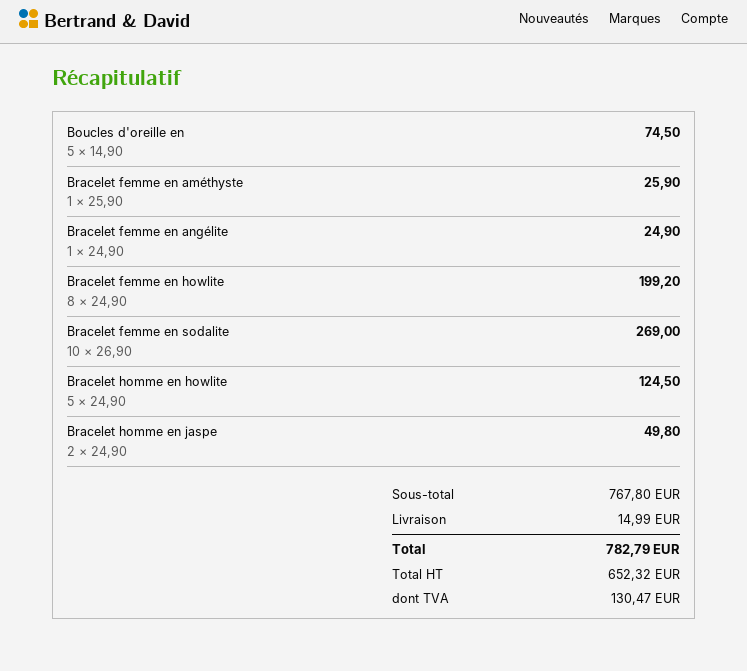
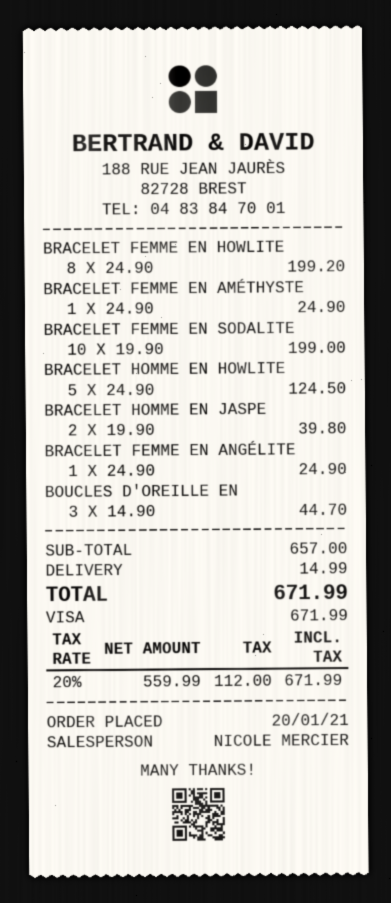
Boucles d'oreille en: 5 x 14.90 = 74.50 -> 3 x 14.90 = 44.70
Bracelet femme en améthyste: 1 x 25.90 = 25.90 -> 1 x 24.90 = 24.90
Bracelet femme en sodalite: 10 x 26.90 = 269.00 -> 10 x 19.90 = 199.00
Bracelet homme en jaspe: 2 x 24.90 = 49.80 -> 2 x 19.90 = 39.80
subtotal: 767.80 -> 657.00
net: 652.32 -> 559.99
tax: 130.47 -> 112.00
total: 782.79 -> 671.99

